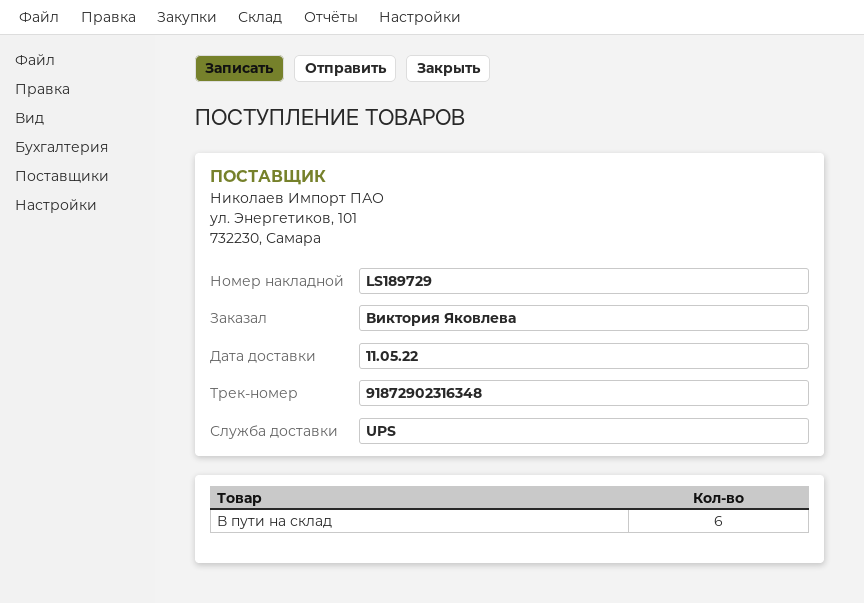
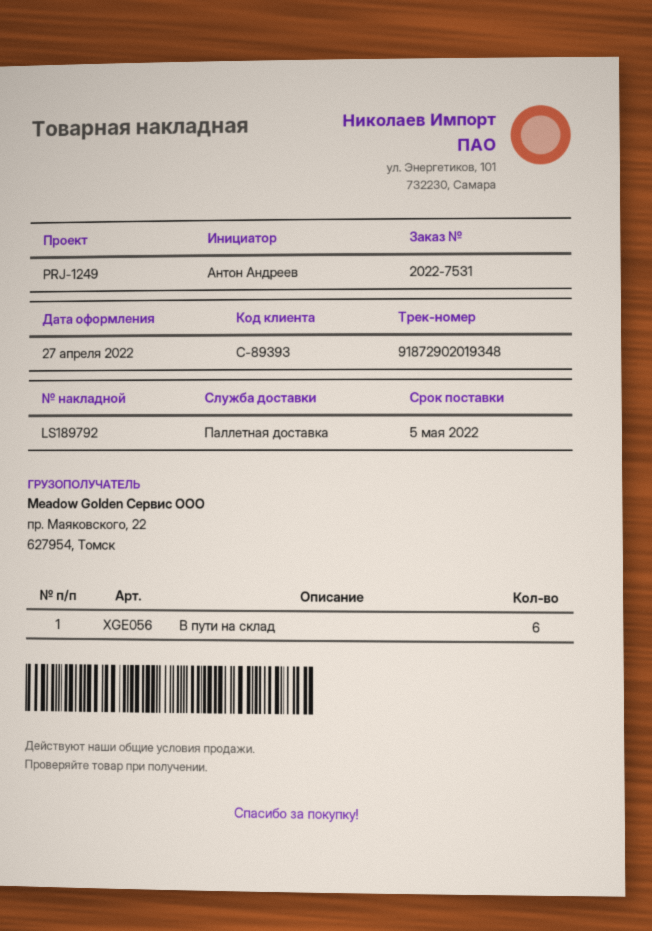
delivery note number: LS189729 -> LS189792
delivery date: 2022-05-11 -> 2022-05-05
ordered by: Виктория Яковлева -> Антон Андреев
shipping method: UPS -> pallet freight
tracking number: 91872902316348 -> 91872902019348

